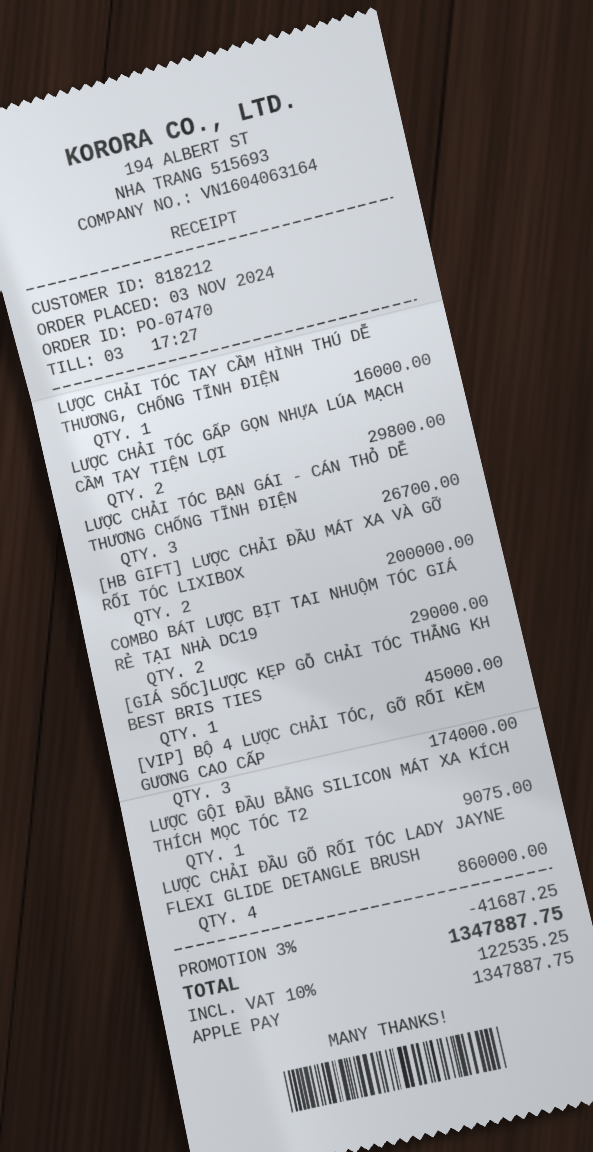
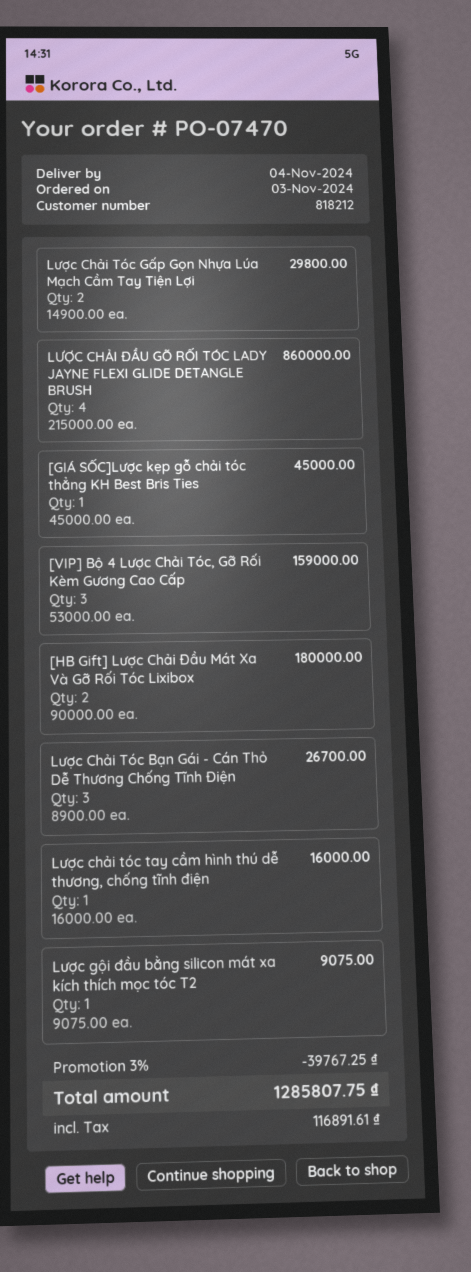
[HB GIFT] LƯỢC CHẢI ĐẦU MÁT XA VÀ GỠ RỐI TÓC LIXIBOX: 2 for 200000.00 -> 2 for 180000.00
COMBO BÁT LƯỢC BỊT TAI NHUỘM TÓC GIÁ RẺ TẠI NHÀ DC19: 2 for 29000.00 -> none
[VIP] BỘ 4 LƯỢC CHẢI TÓC, GỠ RỐI KÈM GƯƠNG CAO CẤP: 3 for 174000.00 -> 3 for 159000.00
discount: 3% = 41687.25 -> 3% = 39767.25
tax: 122535.25 -> 116891.61
total: 1347887.75 -> 1285807.75

